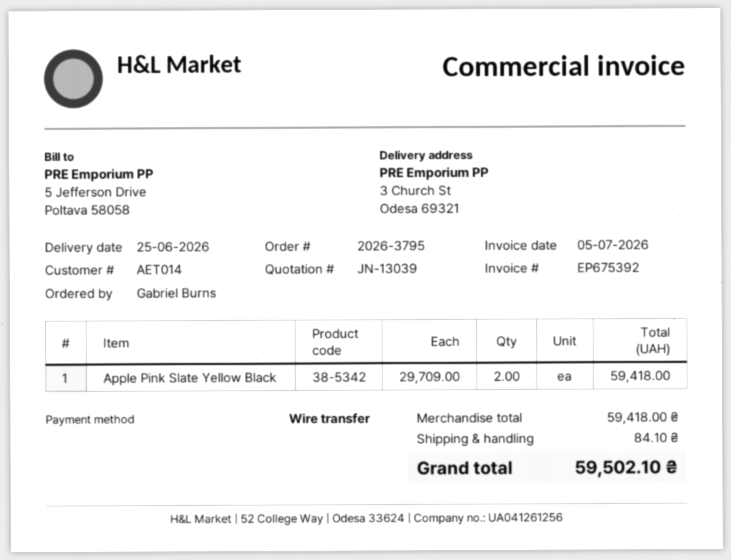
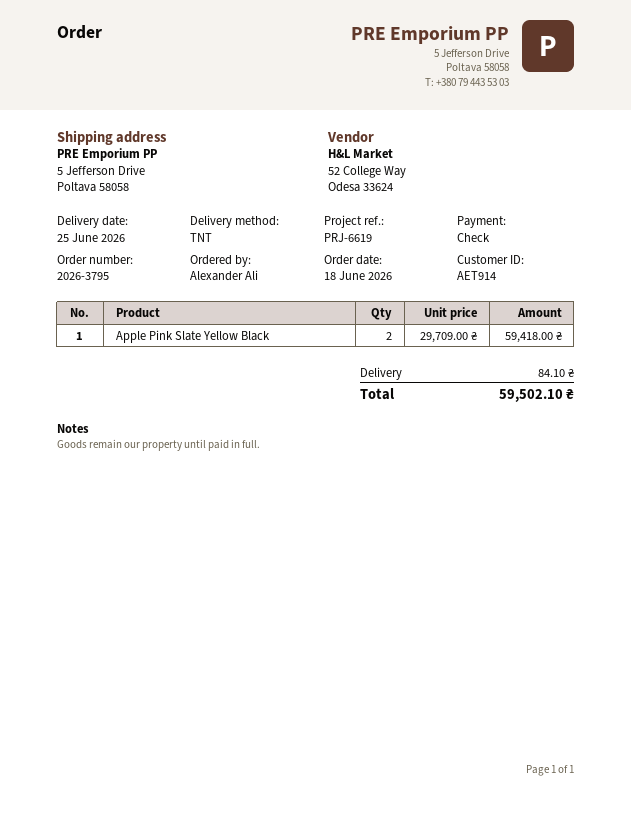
customer number: AET014 -> AET914
ordered by: Gabriel Burns -> Alexander Ali
payment method: bank transfer -> cheque
ship to: 3 Church St, Odesa 69321 -> 5 Jefferson Drive, Poltava 58058

